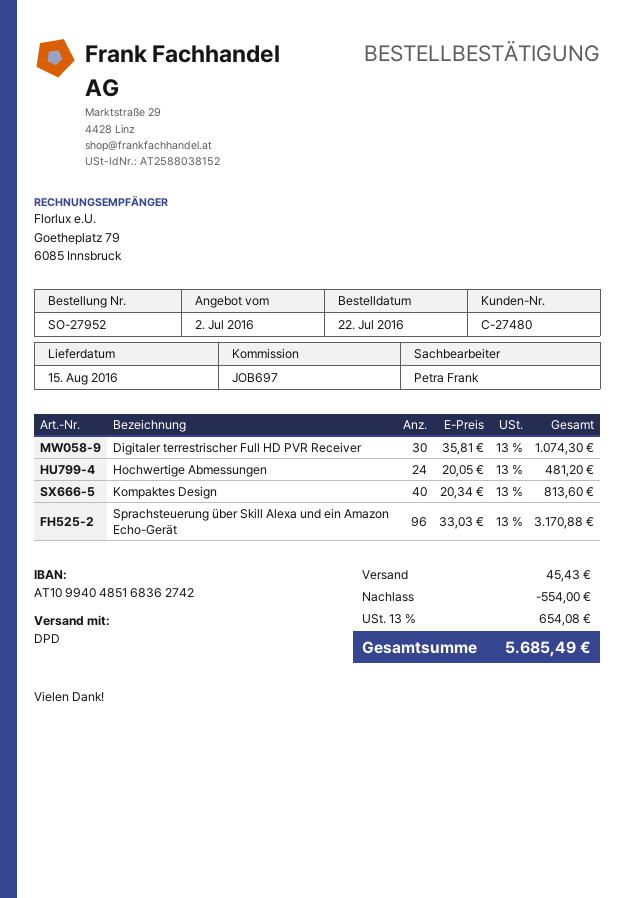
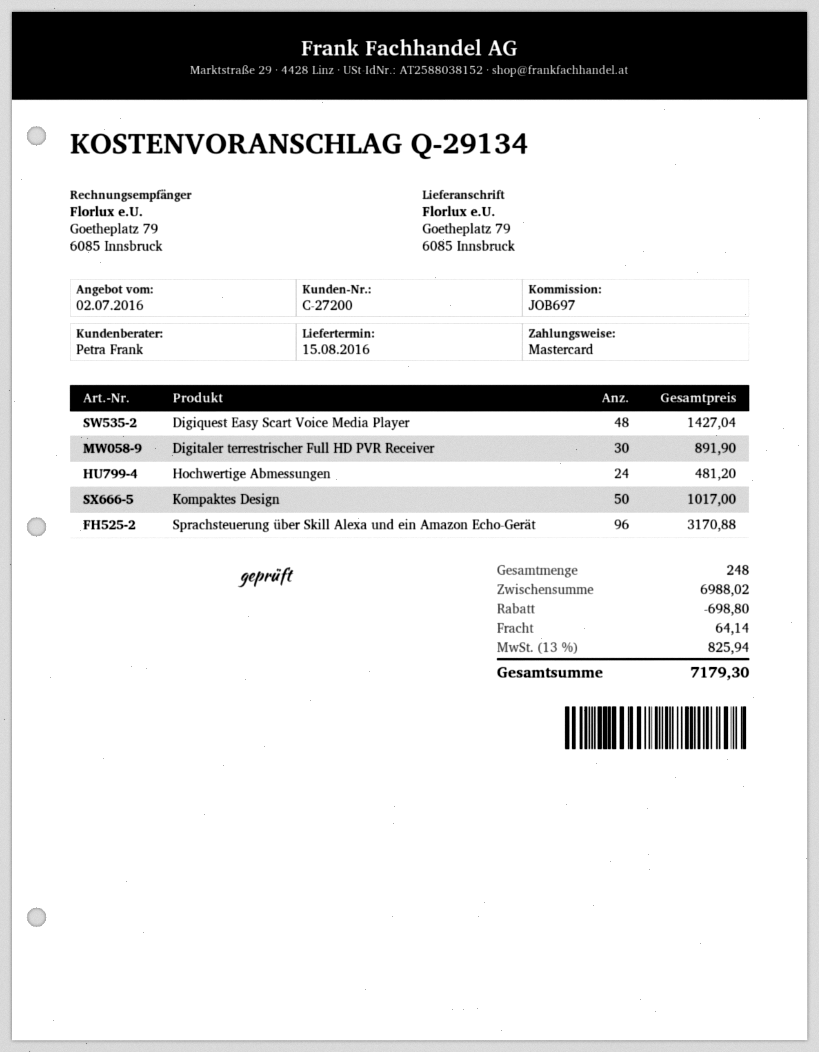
customer number: C-27480 -> C-27200
Digitaler terrestrischer Full HD PVR Receiver: 30 for 1074.30 -> 30 for 891.90
Kompaktes Design: 40 for 813.60 -> 50 for 1017.00
Digiquest Easy Scart Voice Media Player: none -> 48 for 1427.04
discount: 554.00 -> 698.80
shipping: 45.43 -> 64.14
tax: 13% = 654.08 -> 13% = 825.94
total: 5685.49 -> 7179.30

